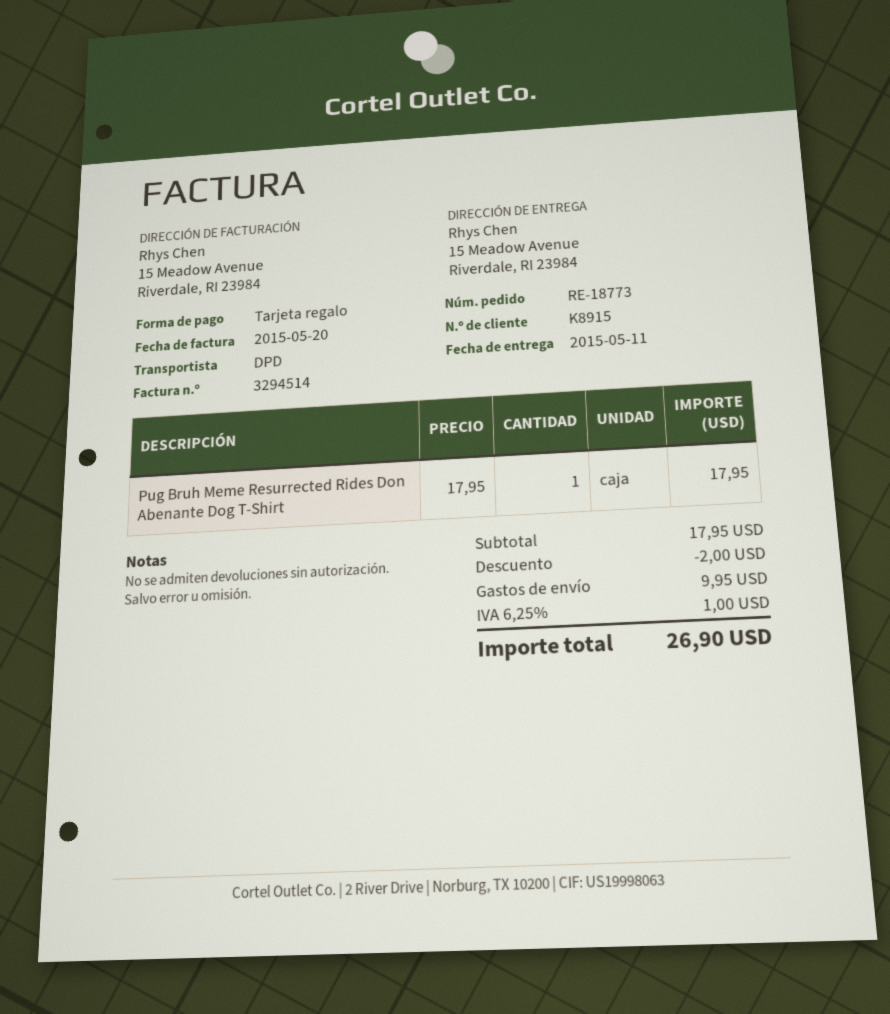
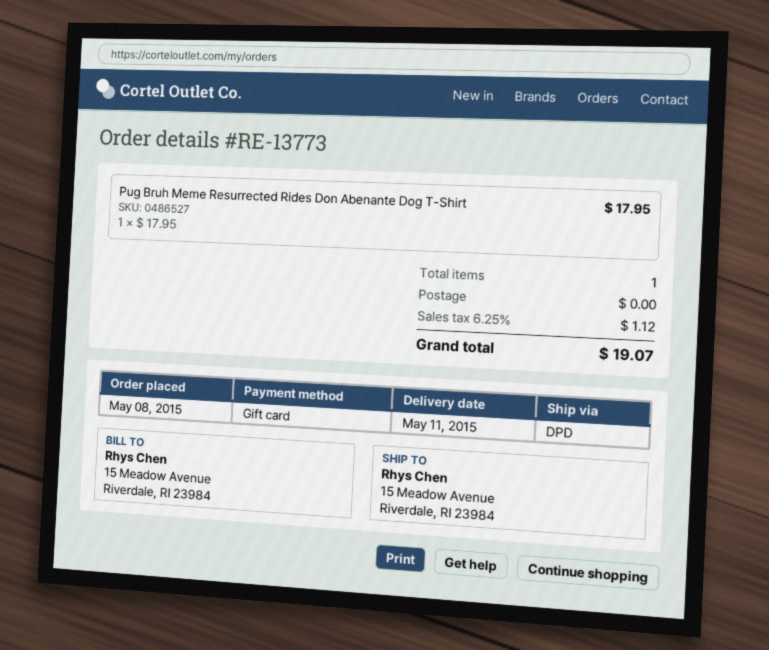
order number: RE-18773 -> RE-13773
discount: 2.00 -> none
shipping: 9.95 -> 0.00
tax: 6.25% = 1.00 -> 6.25% = 1.12
total: 26.90 -> 19.07

